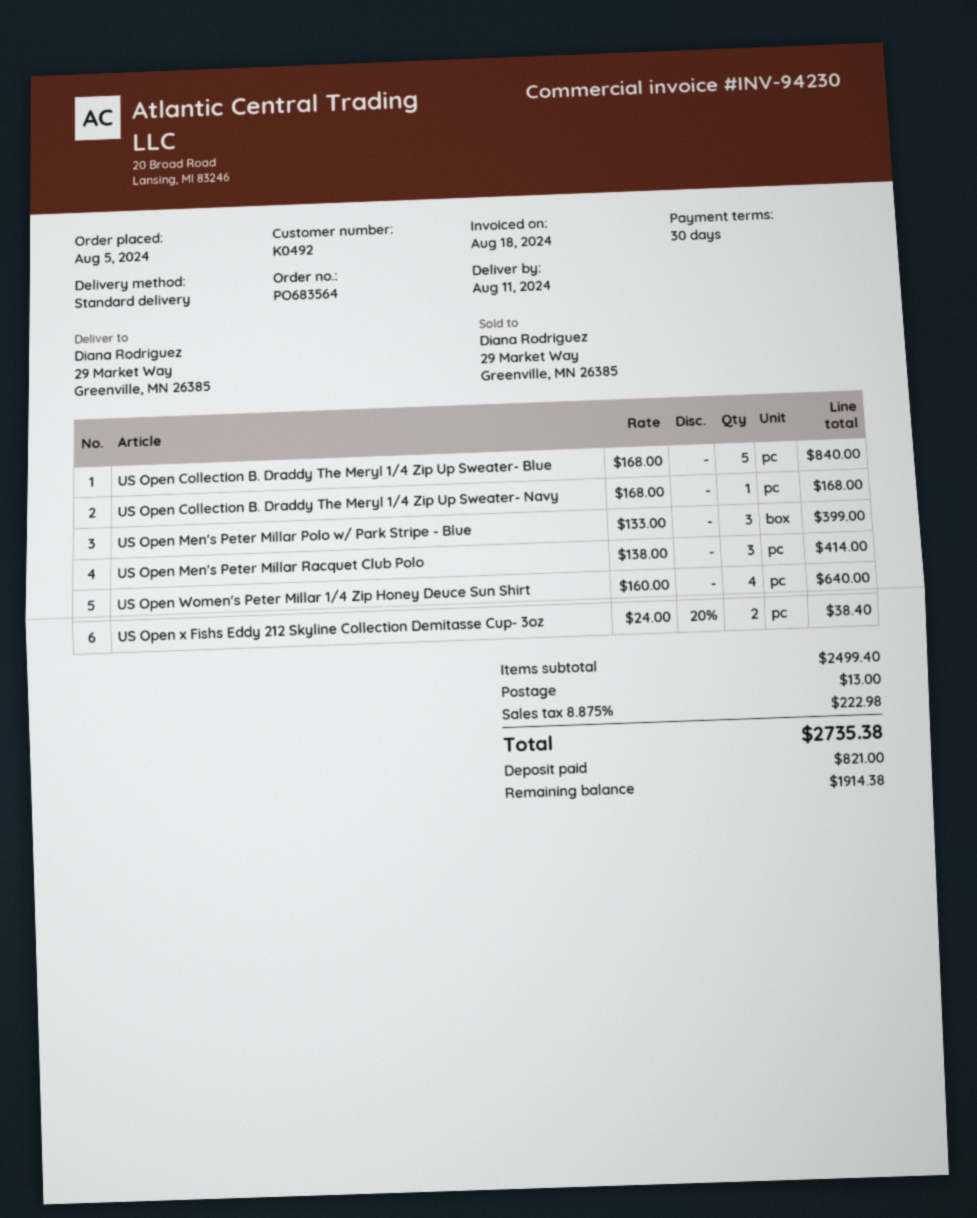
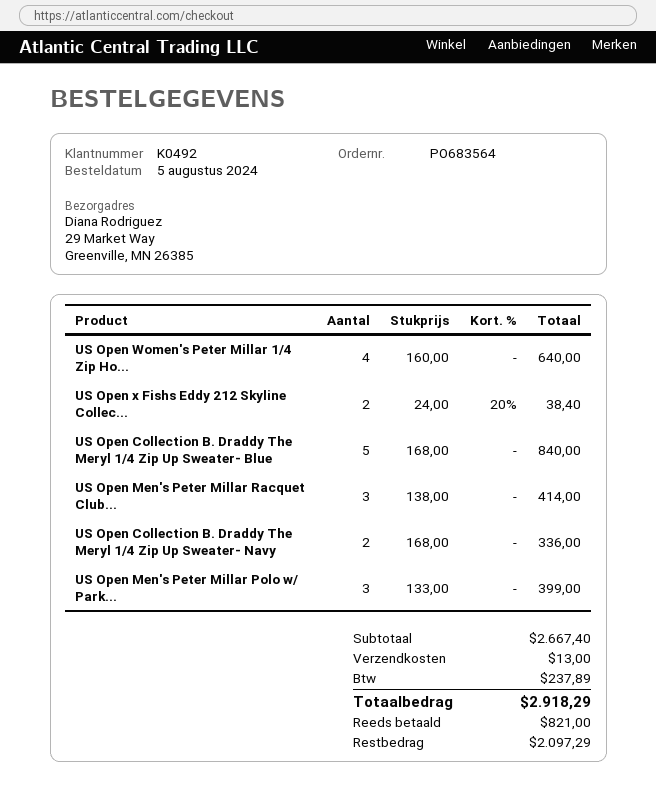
US Open Collection B. Draddy The Meryl 1/4 Zip Up Sweater- Navy: 1 x 168.00 = 168.00 -> 2 x 168.00 = 336.00
subtotal: 2499.40 -> 2667.40
tax: 222.98 -> 237.89
total: 2735.38 -> 2918.29
balance: 1914.38 -> 2097.29

